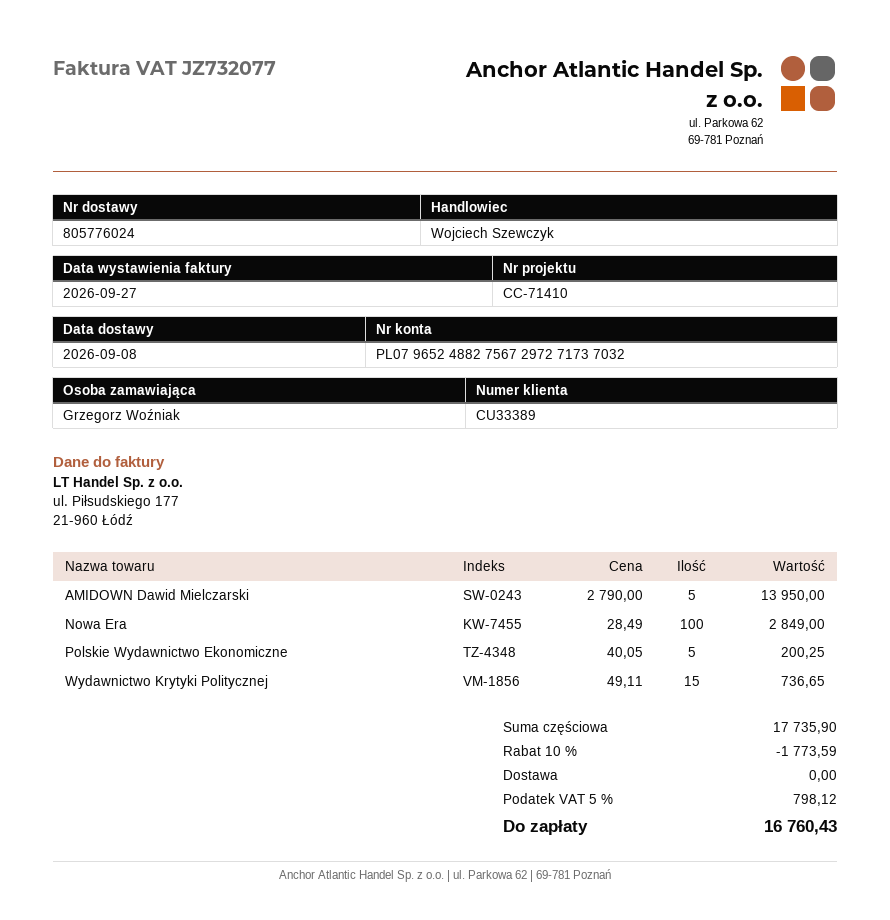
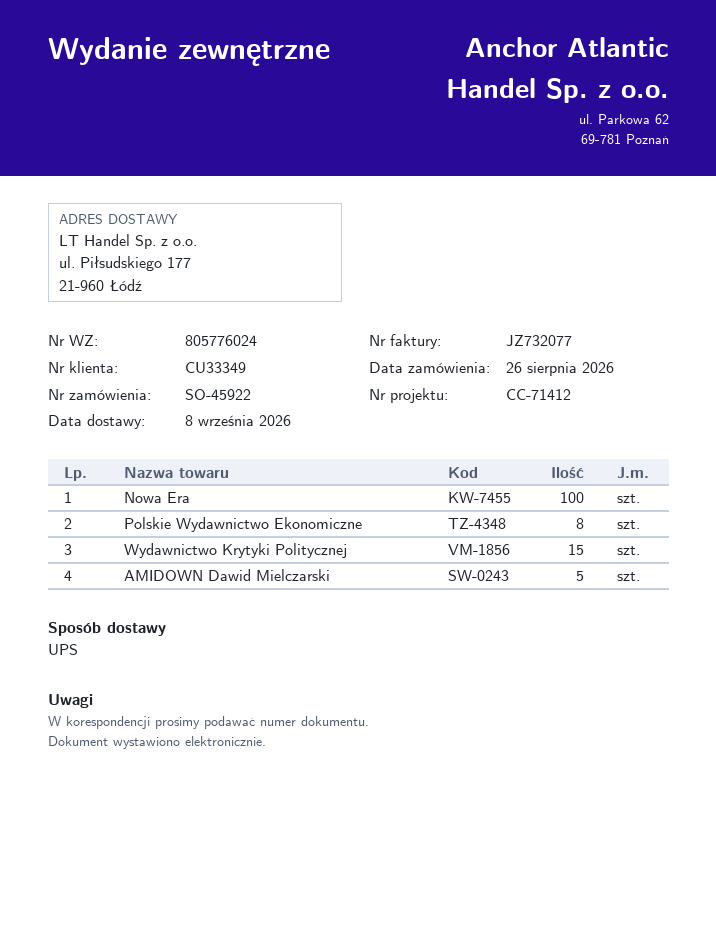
customer number: CU33389 -> CU33349
reference: CC-71410 -> CC-71412
Polskie Wydawnictwo Ekonomiczne: 5 -> 8

